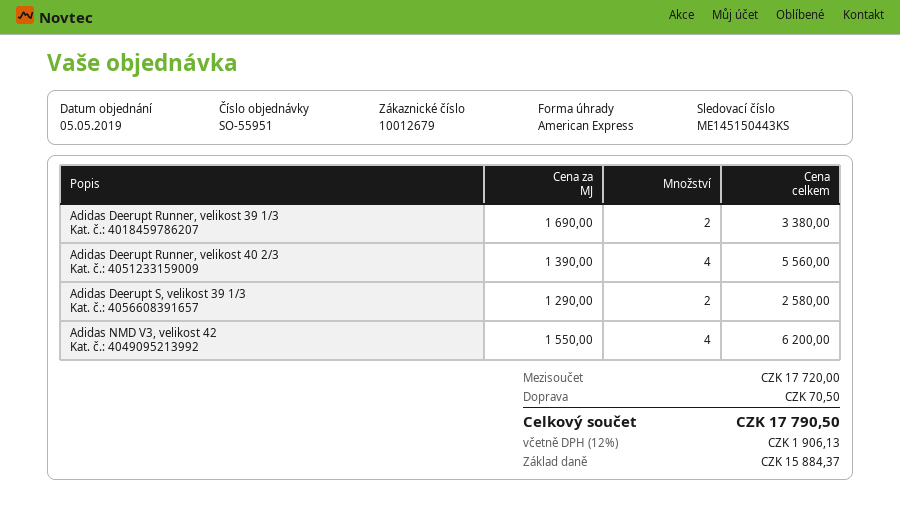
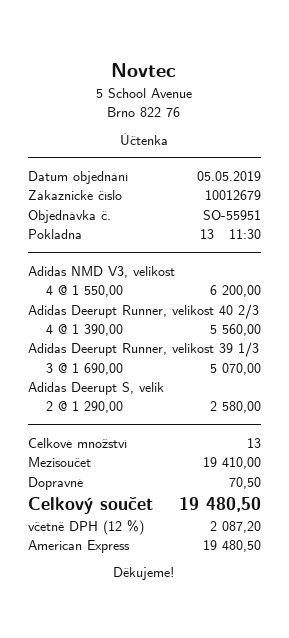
Adidas Deerupt Runner, velikost 39 1/3: 2 x 1690.00 = 3380.00 -> 3 x 1690.00 = 5070.00
subtotal: 17720.00 -> 19410.00
tax: 12% = 1906.13 -> 12% = 2087.20
total: 17790.50 -> 19480.50

